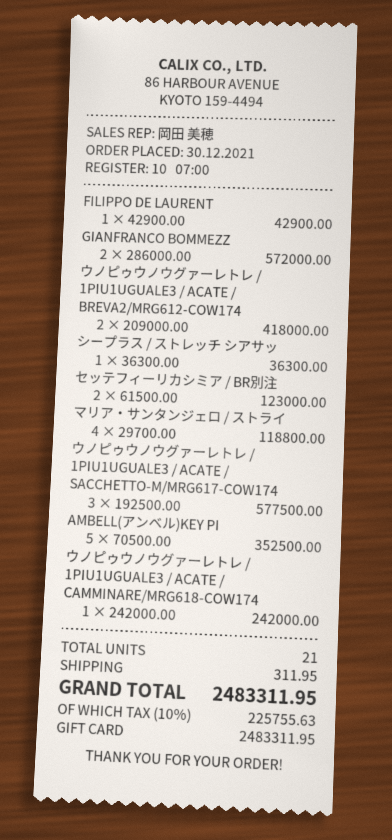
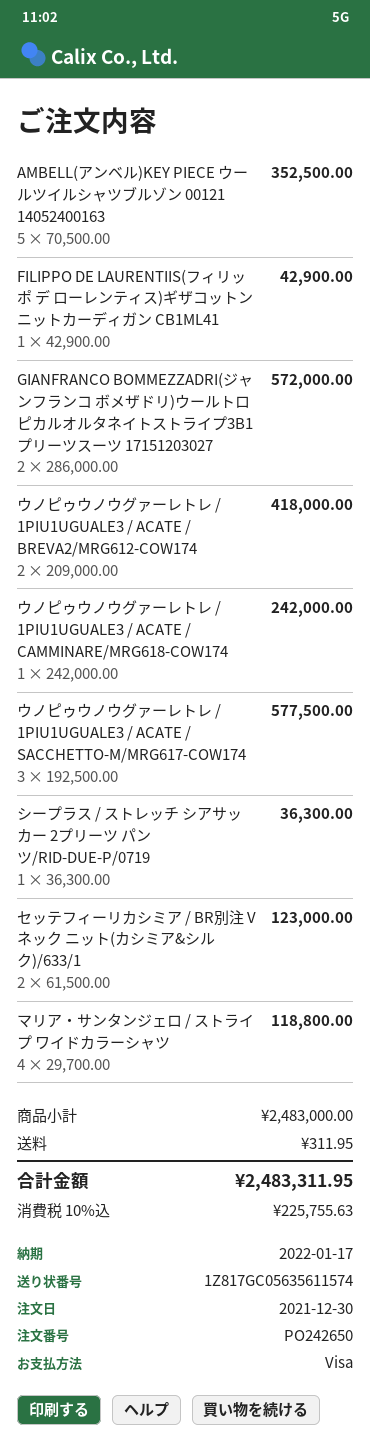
payment method: gift card -> Visa

